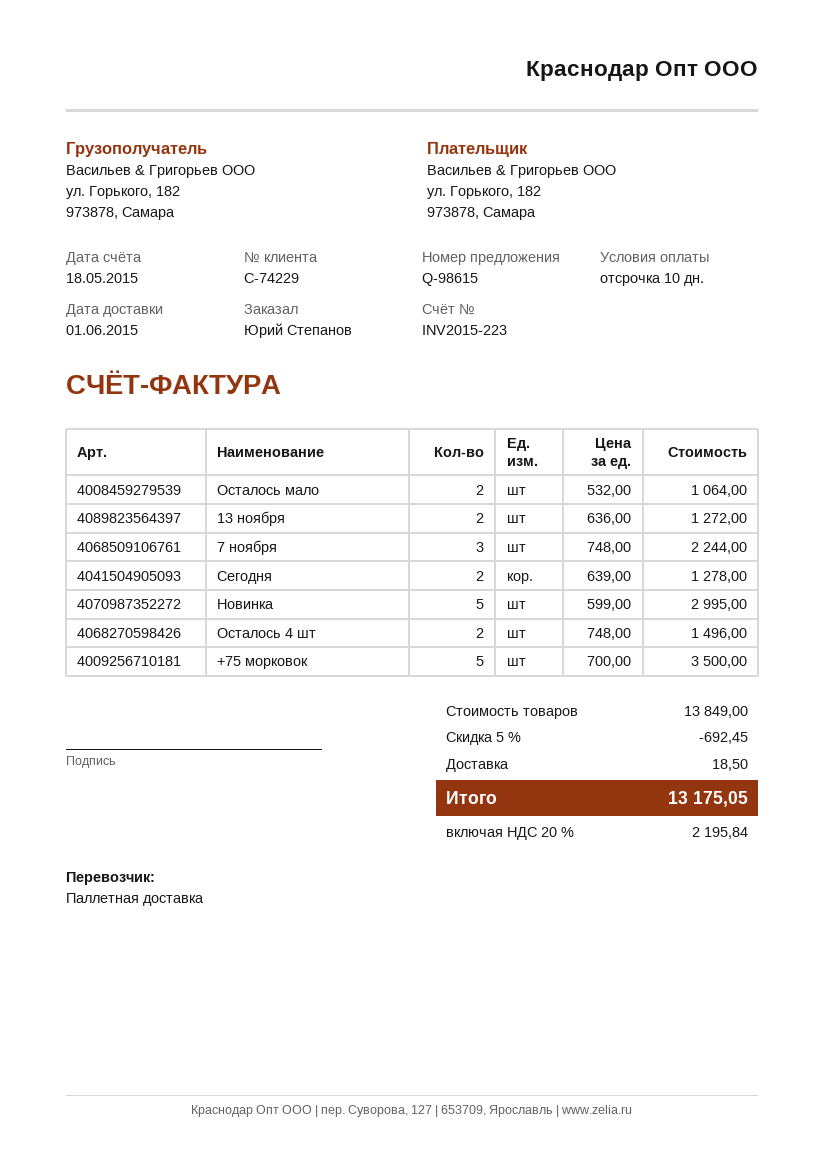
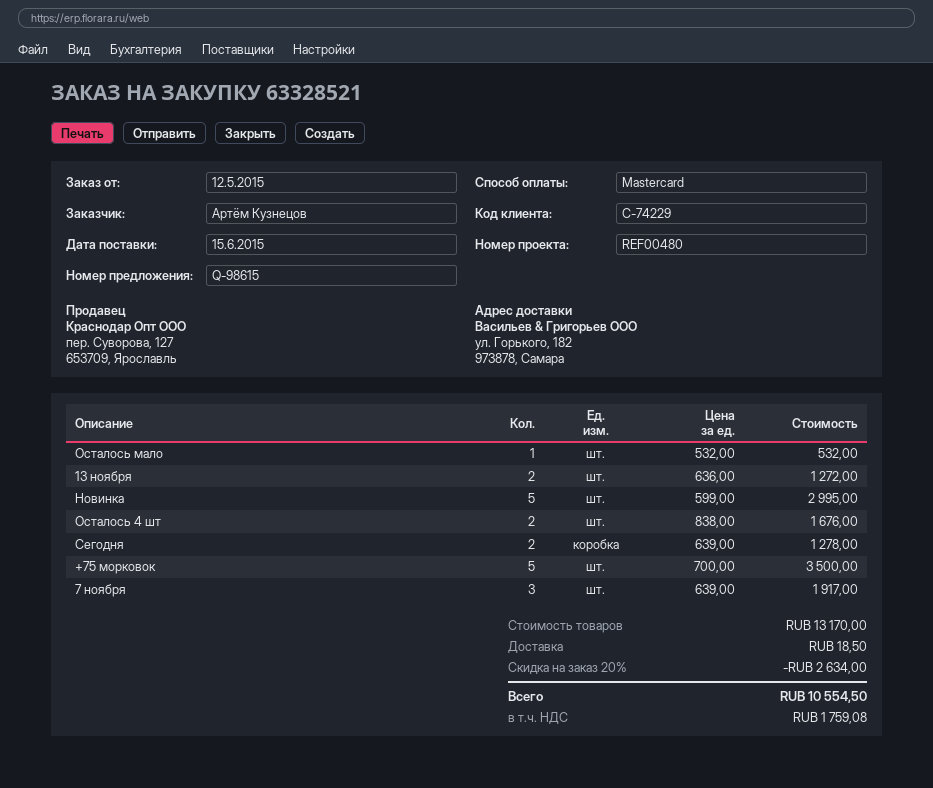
delivery date: 2015-06-01 -> 2015-06-15
ordered by: Юрий Степанов -> Артём Кузнецов
Осталось мало: 2 x 532.00 = 1064.00 -> 1 x 532.00 = 532.00
7 ноября: 3 x 748.00 = 2244.00 -> 3 x 639.00 = 1917.00
Осталось 4 шт: 2 x 748.00 = 1496.00 -> 2 x 838.00 = 1676.00
subtotal: 13849.00 -> 13170.00
discount: 5% = 692.45 -> 20% = 2634.00
tax: 2195.84 -> 1759.08
total: 13175.05 -> 10554.50

